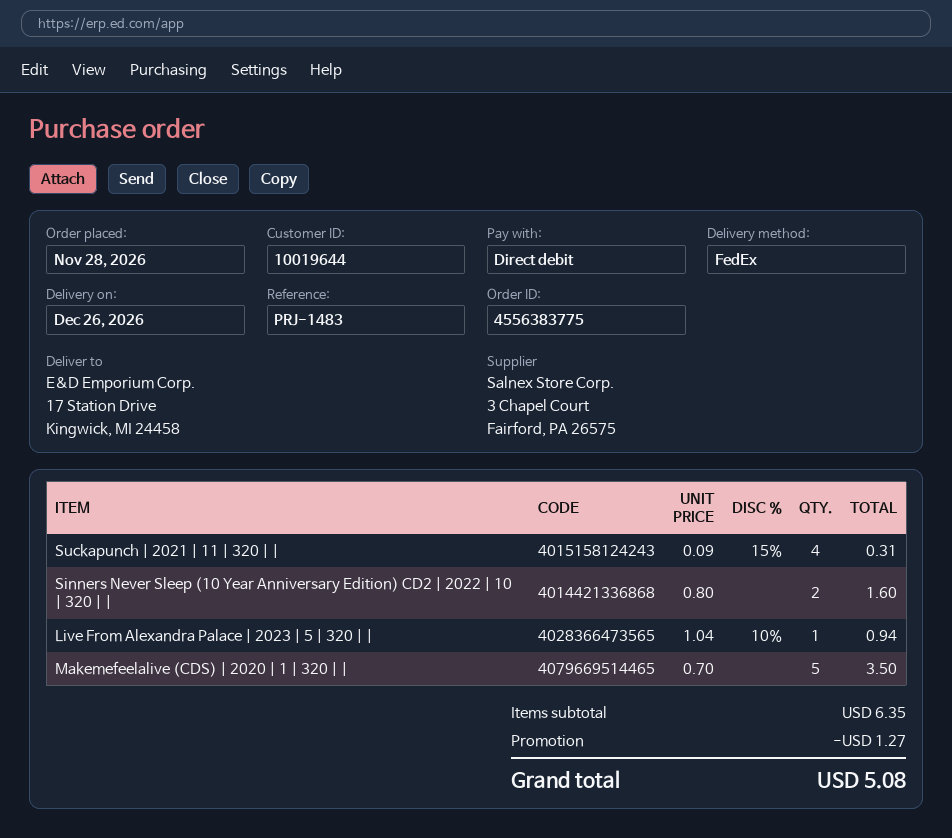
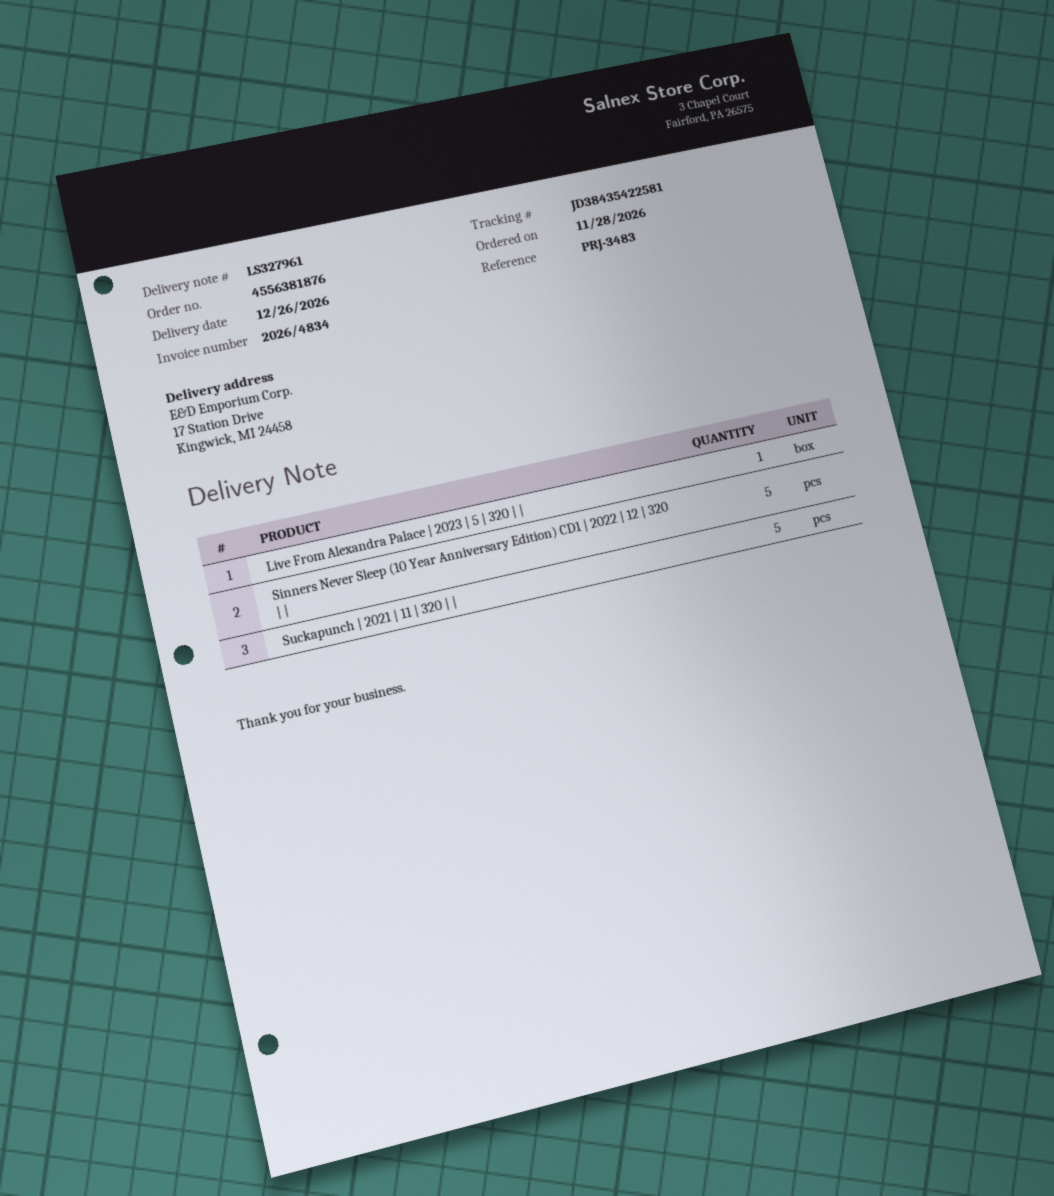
order number: 4556383775 -> 4556381876
reference: PRJ-1483 -> PRJ-3483
Suckapunch | 2021 | 11 | 320 | |: 4 -> 5
Sinners Never Sleep (10 Year Anniversary Edition) CD2 | 2022 | 10 | 320 | |: 2 -> none
Makemefeelalive (CDS) | 2020 | 1 | 320 | |: 5 -> none
Sinners Never Sleep (10 Year Anniversary Edition) CD1 | 2022 | 12 | 320 | |: none -> 5

